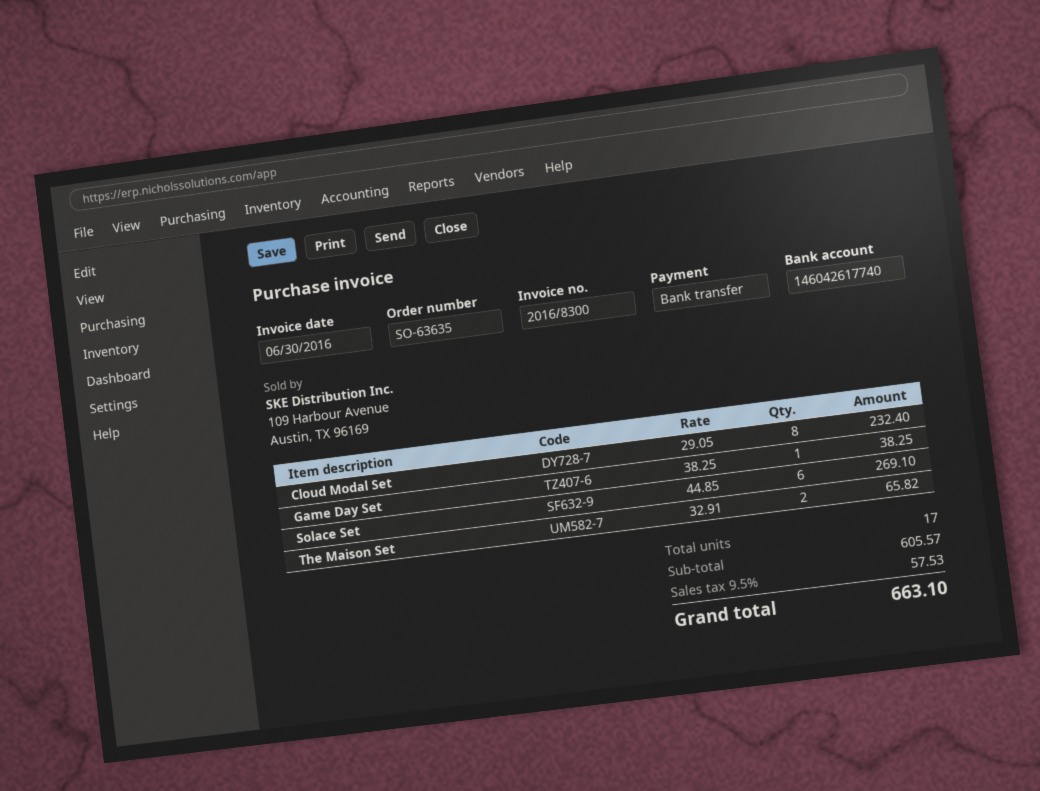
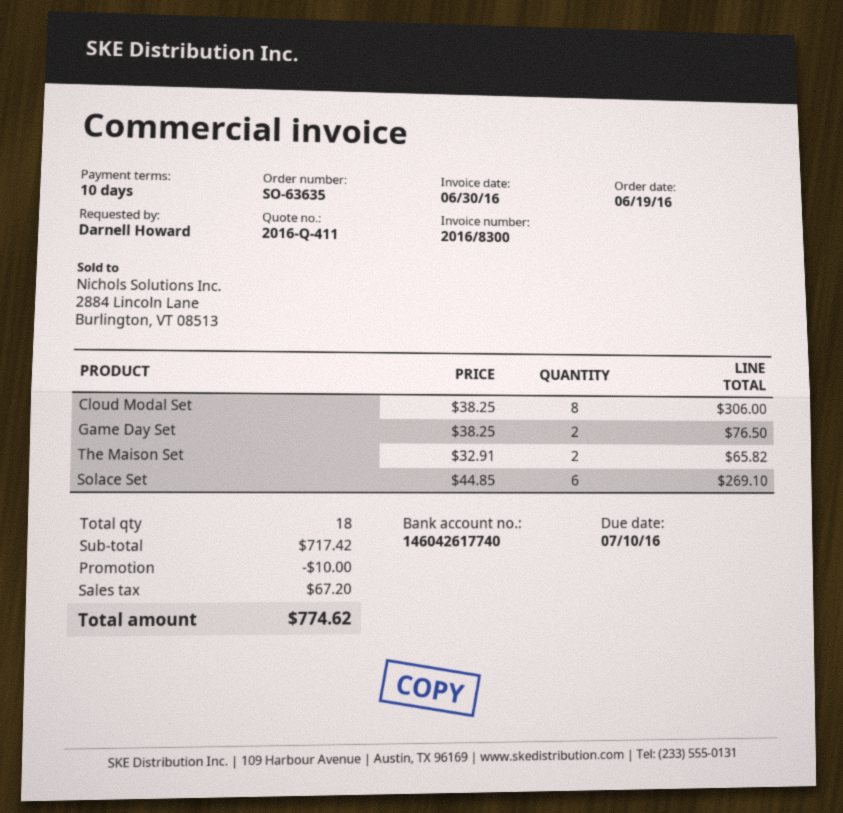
Cloud Modal Set: 8 x 29.05 = 232.40 -> 8 x 38.25 = 306.00
Game Day Set: 1 x 38.25 = 38.25 -> 2 x 38.25 = 76.50
total quantity: 17 -> 18
subtotal: 605.57 -> 717.42
discount: none -> 10.00
tax: 57.53 -> 67.20
total: 663.10 -> 774.62

